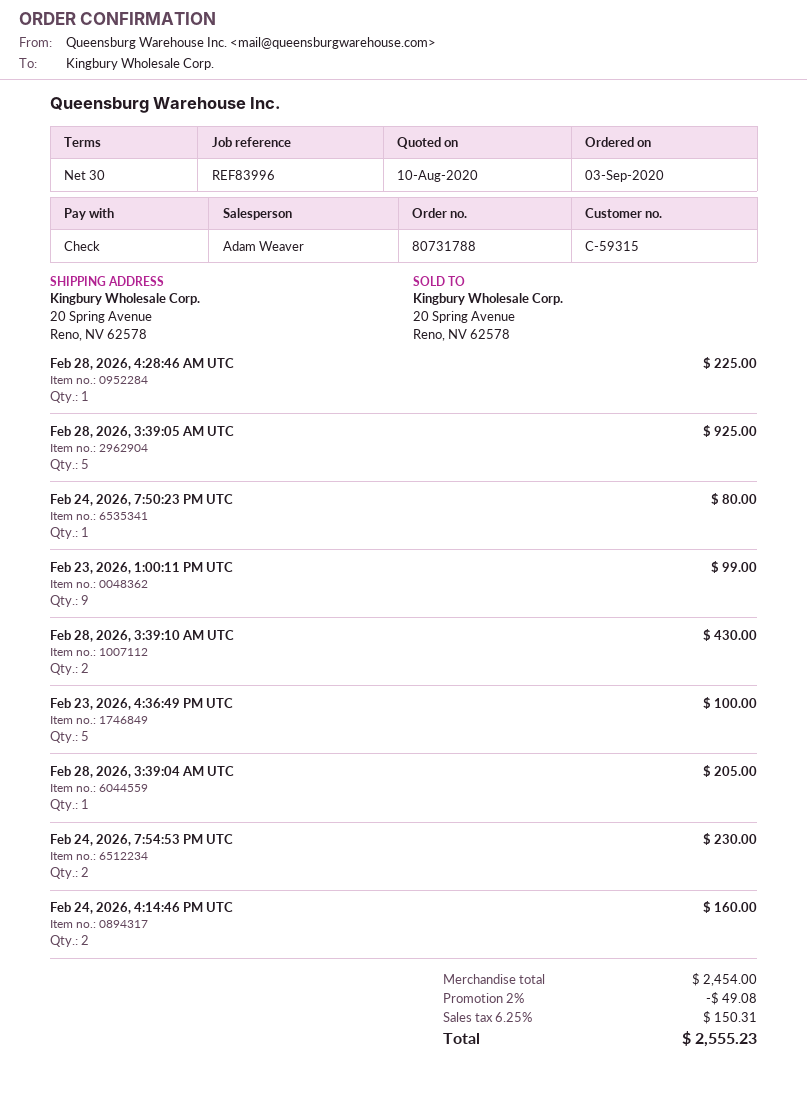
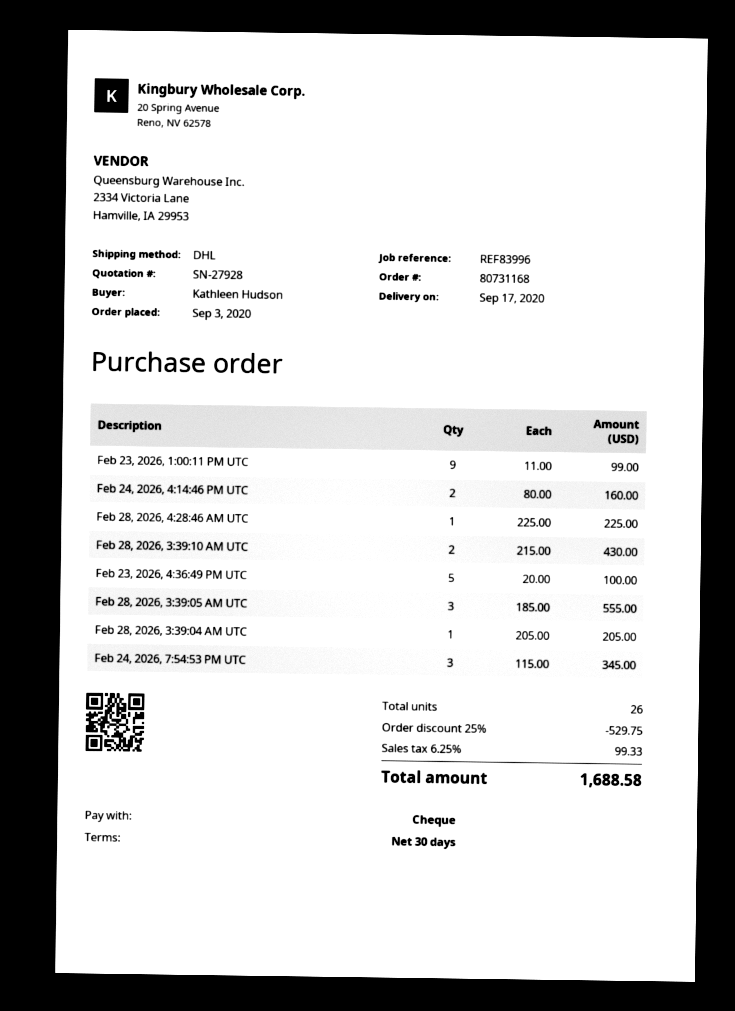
order number: 80731788 -> 80731168
Feb 28, 2026, 3:39:05 AM UTC: 5 for 925.00 -> 3 for 555.00
Feb 24, 2026, 7:50:23 PM UTC: 1 for 80.00 -> none
Feb 24, 2026, 7:54:53 PM UTC: 2 for 230.00 -> 3 for 345.00
discount: 2% = 49.08 -> 25% = 529.75
tax: 6.25% = 150.31 -> 6.25% = 99.33
total: 2555.23 -> 1688.58

